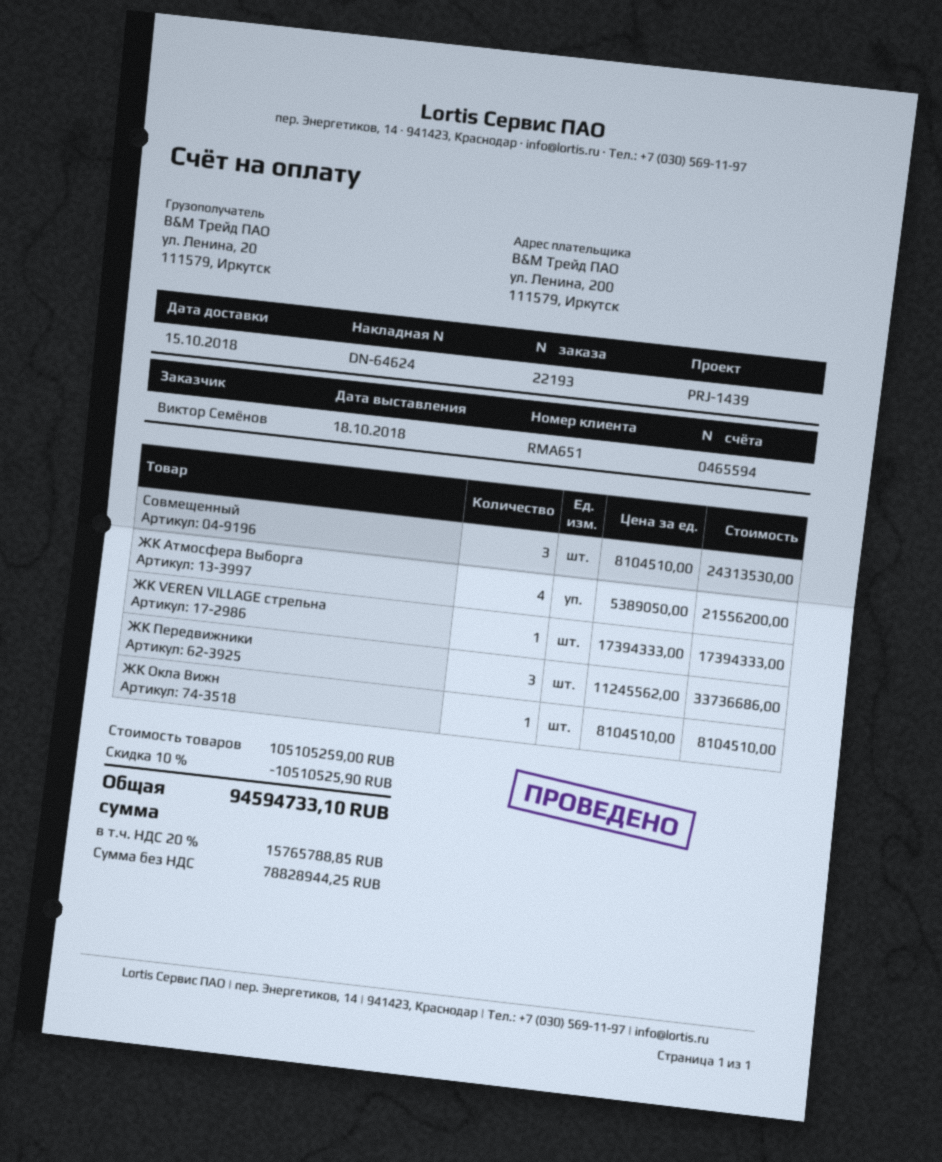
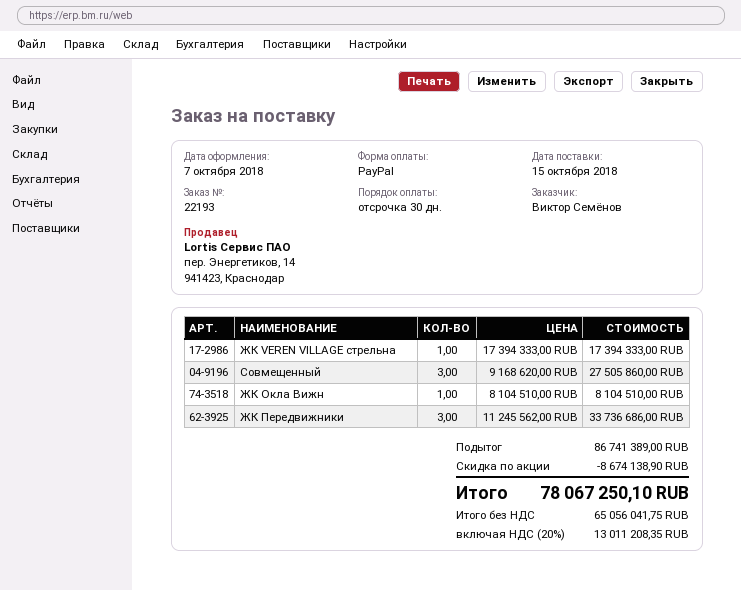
Совмещенный: 3 x 8104510.00 = 24313530.00 -> 3 x 9168620.00 = 27505860.00
ЖК Атмосфера Выборга: 4 x 5389050.00 = 21556200.00 -> none
subtotal: 105105259.00 -> 86741389.00
discount: 10510525.90 -> 8674138.90
net: 78828944.25 -> 65056041.75
tax: 20% = 15765788.85 -> 20% = 13011208.35
total: 94594733.10 -> 78067250.10

